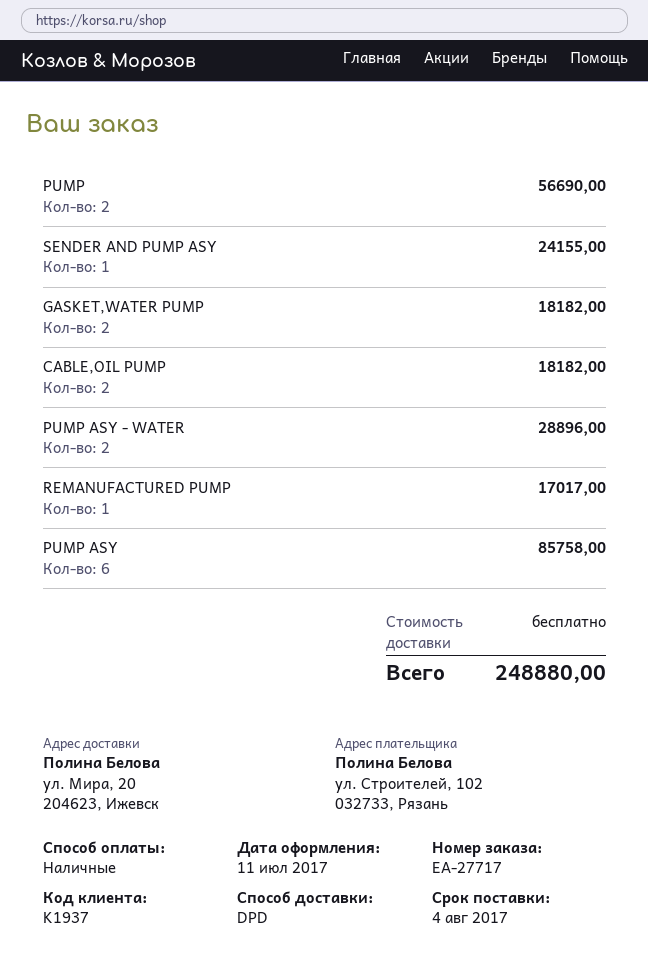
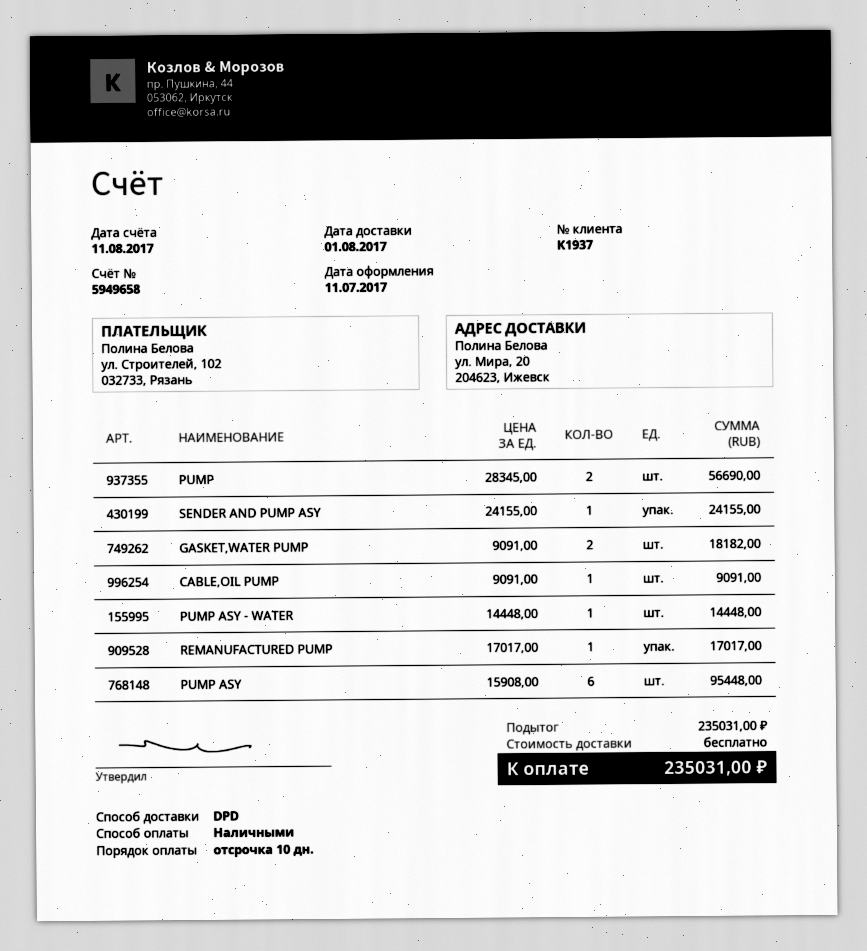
delivery date: 2017-08-04 -> 2017-08-01
CABLE,OIL PUMP: 2 for 18182.00 -> 1 for 9091.00
PUMP ASY - WATER: 2 for 28896.00 -> 1 for 14448.00
PUMP ASY: 6 for 85758.00 -> 6 for 95448.00
total: 248880.00 -> 235031.00

